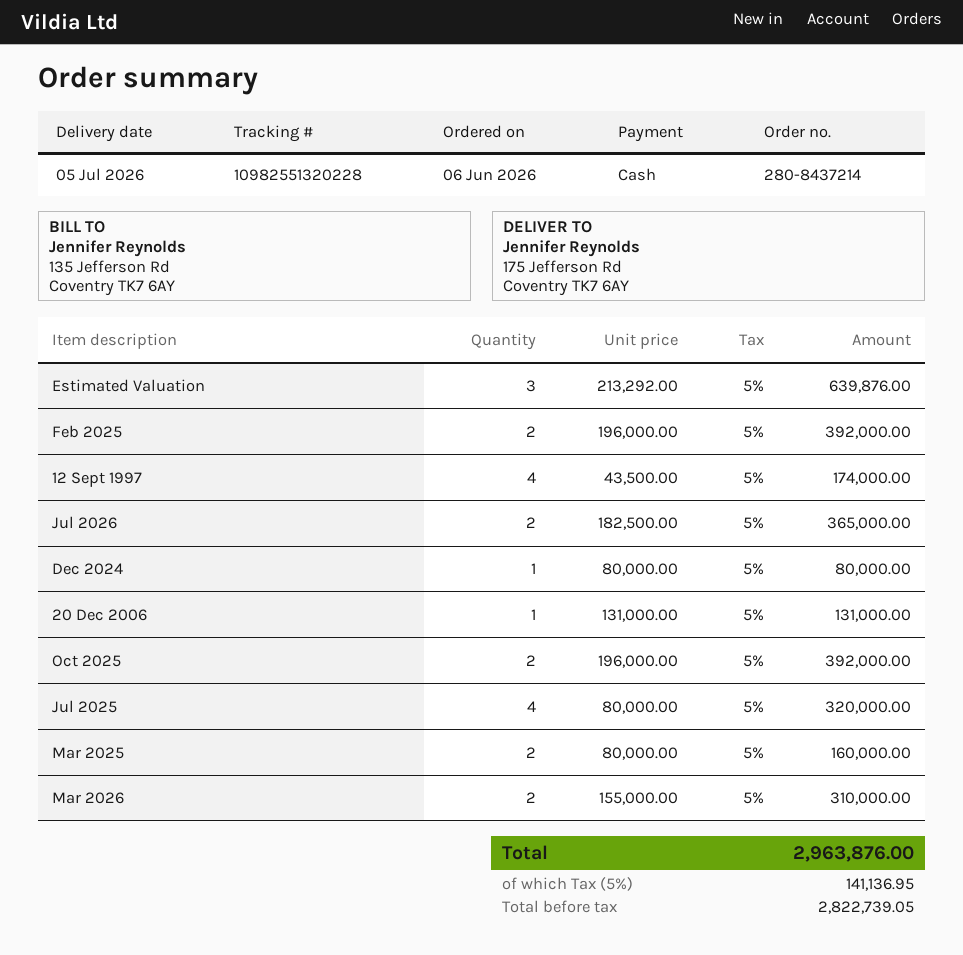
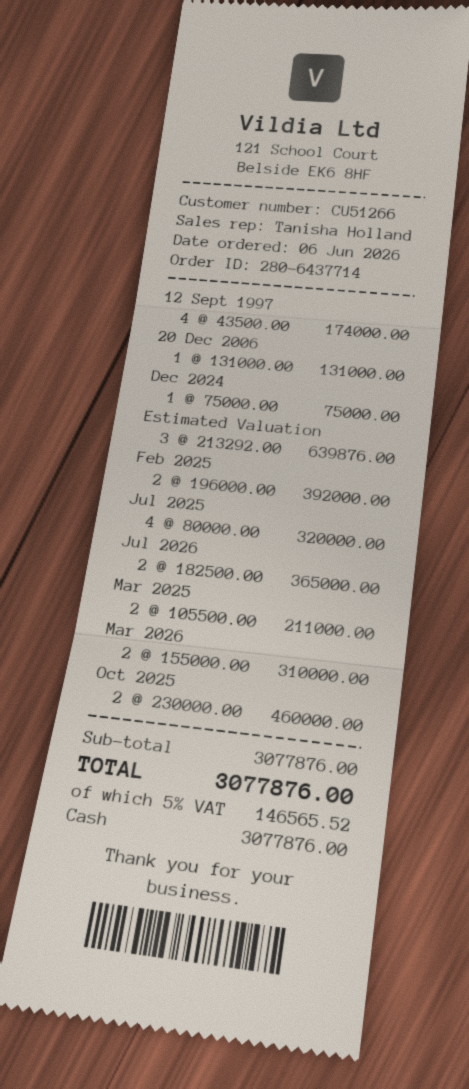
order number: 280-8437214 -> 280-6437714
Dec 2024: 1 x 80000.00 = 80000.00 -> 1 x 75000.00 = 75000.00
Oct 2025: 2 x 196000.00 = 392000.00 -> 2 x 230000.00 = 460000.00
Mar 2025: 2 x 80000.00 = 160000.00 -> 2 x 105500.00 = 211000.00
tax: 5% = 141136.95 -> 5% = 146565.52
total: 2963876.00 -> 3077876.00

